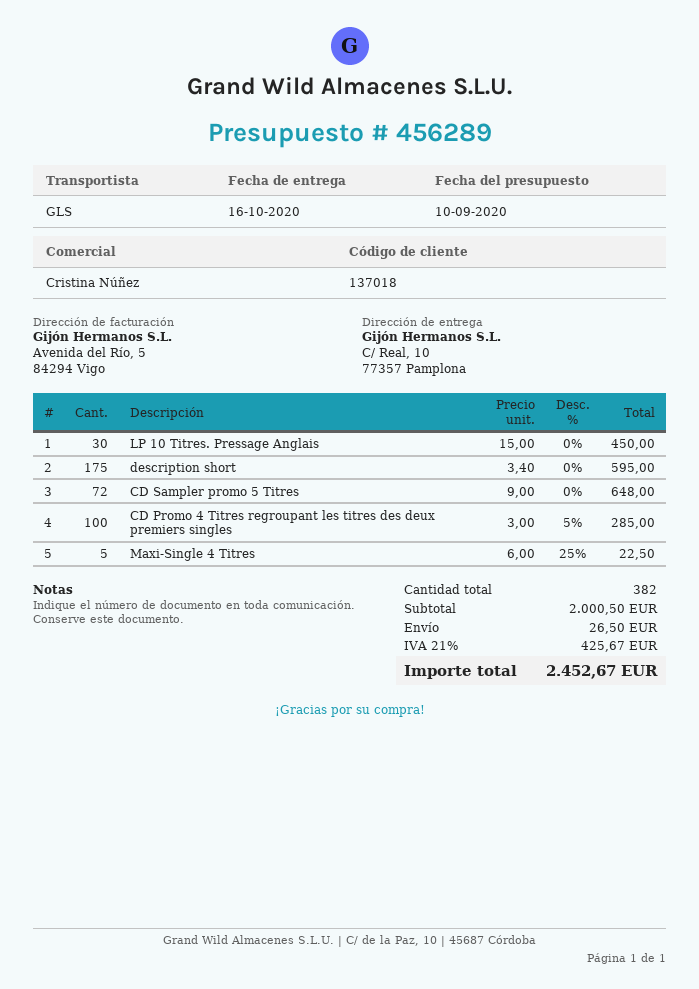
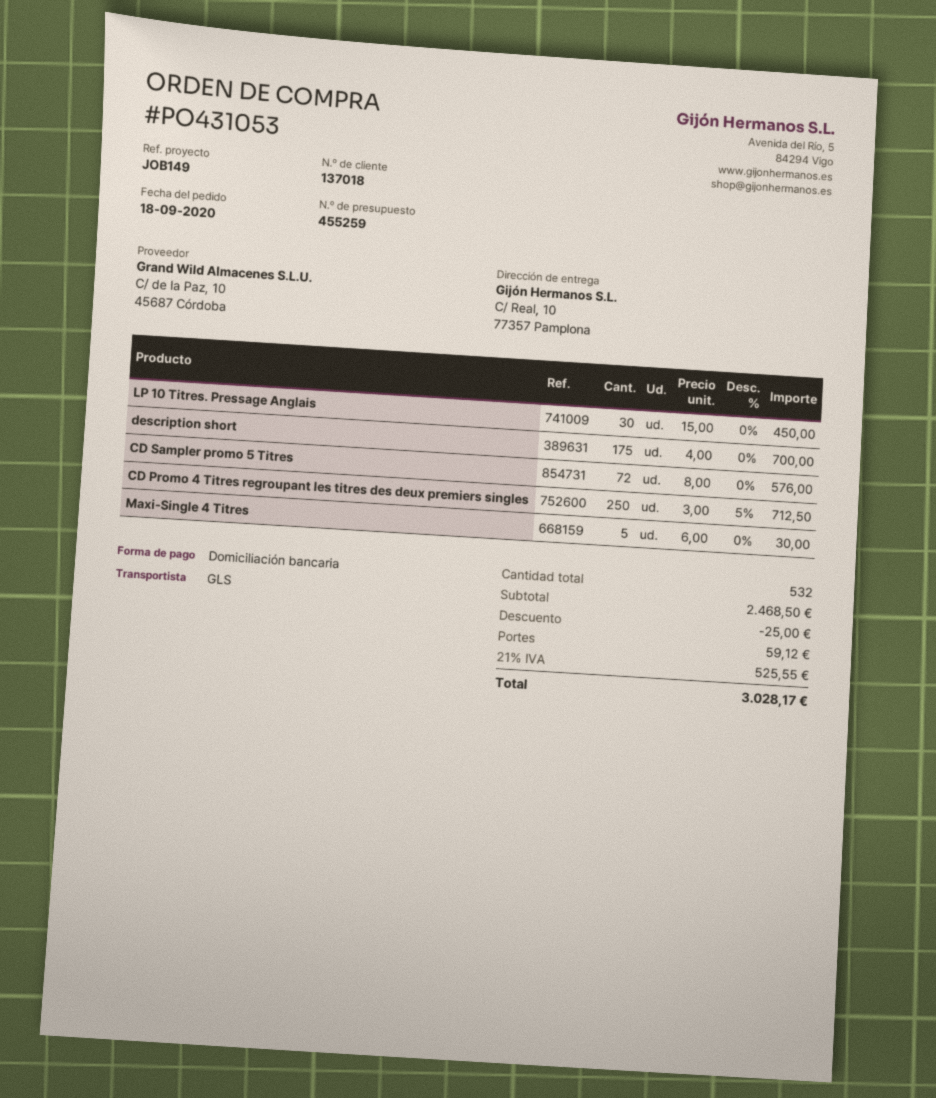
quote number: 456289 -> 455259
description short: 175 x 3.40 = 595.00 -> 175 x 4.00 = 700.00
CD Sampler promo 5 Titres: 72 x 9.00 = 648.00 -> 72 x 8.00 = 576.00
CD Promo 4 Titres regroupant les titres des deux premiers singles: 100 x 3.00 - 5% = 285.00 -> 250 x 3.00 - 5% = 712.50
Maxi-Single 4 Titres: 5 x 6.00 - 25% = 22.50 -> 5 x 6.00 = 30.00
total quantity: 382 -> 532
subtotal: 2000.50 -> 2468.50
discount: none -> 25.00
shipping: 26.50 -> 59.12
tax: 21% = 425.67 -> 21% = 525.55
total: 2452.67 -> 3028.17

